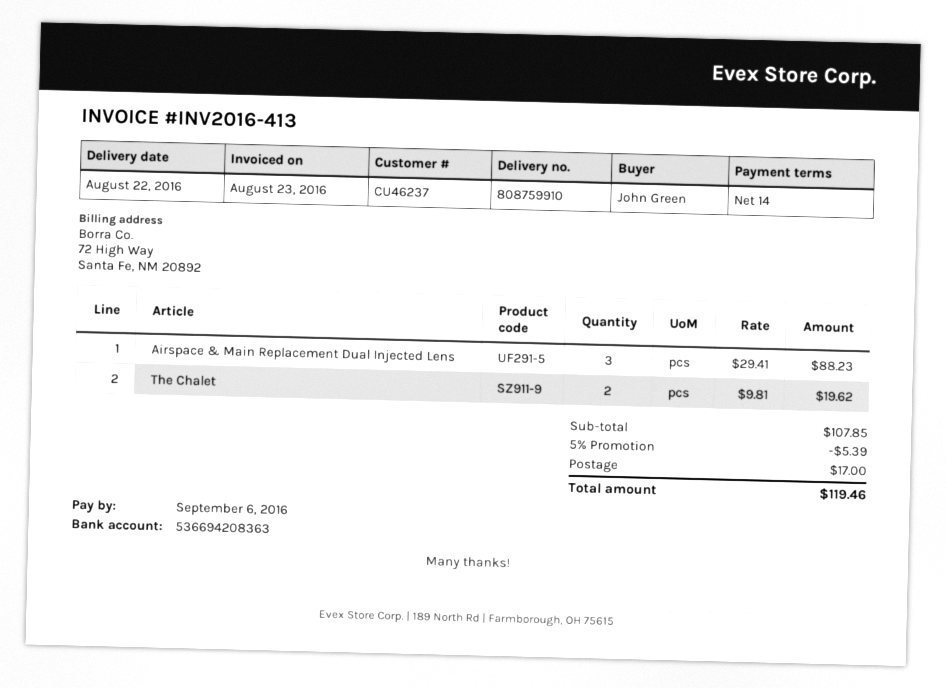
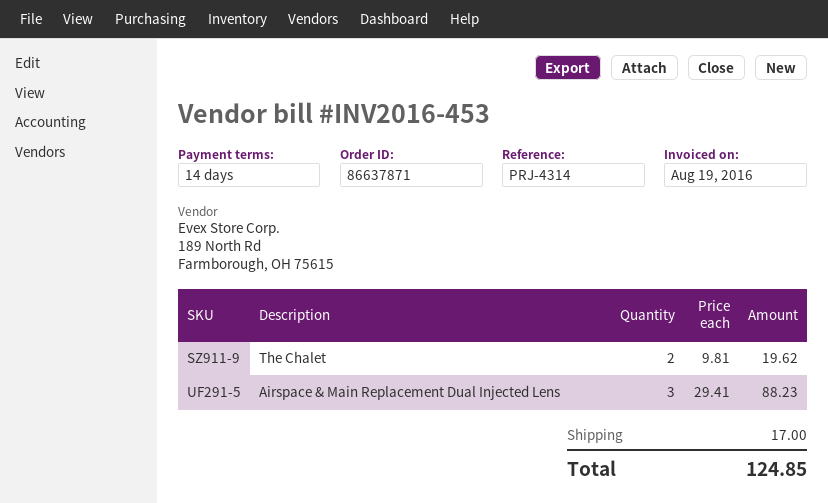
invoice number: INV2016-413 -> INV2016-453
invoice date: 2016-08-23 -> 2016-08-19
discount: 5% = 5.39 -> none
total: 119.46 -> 124.85

